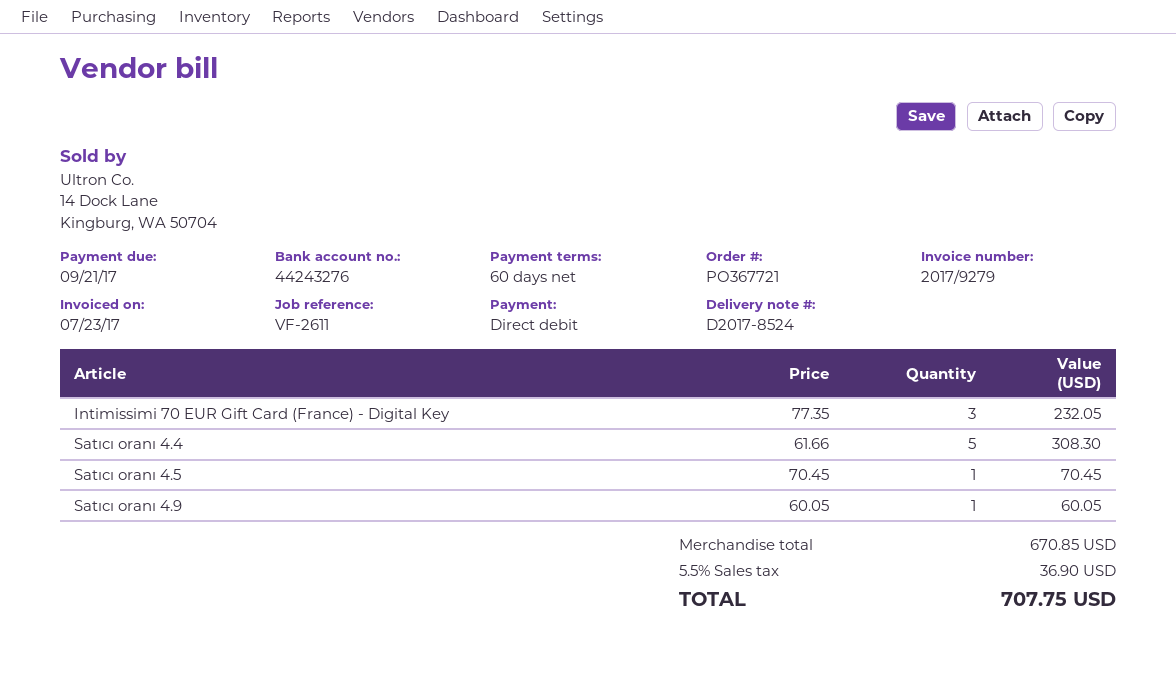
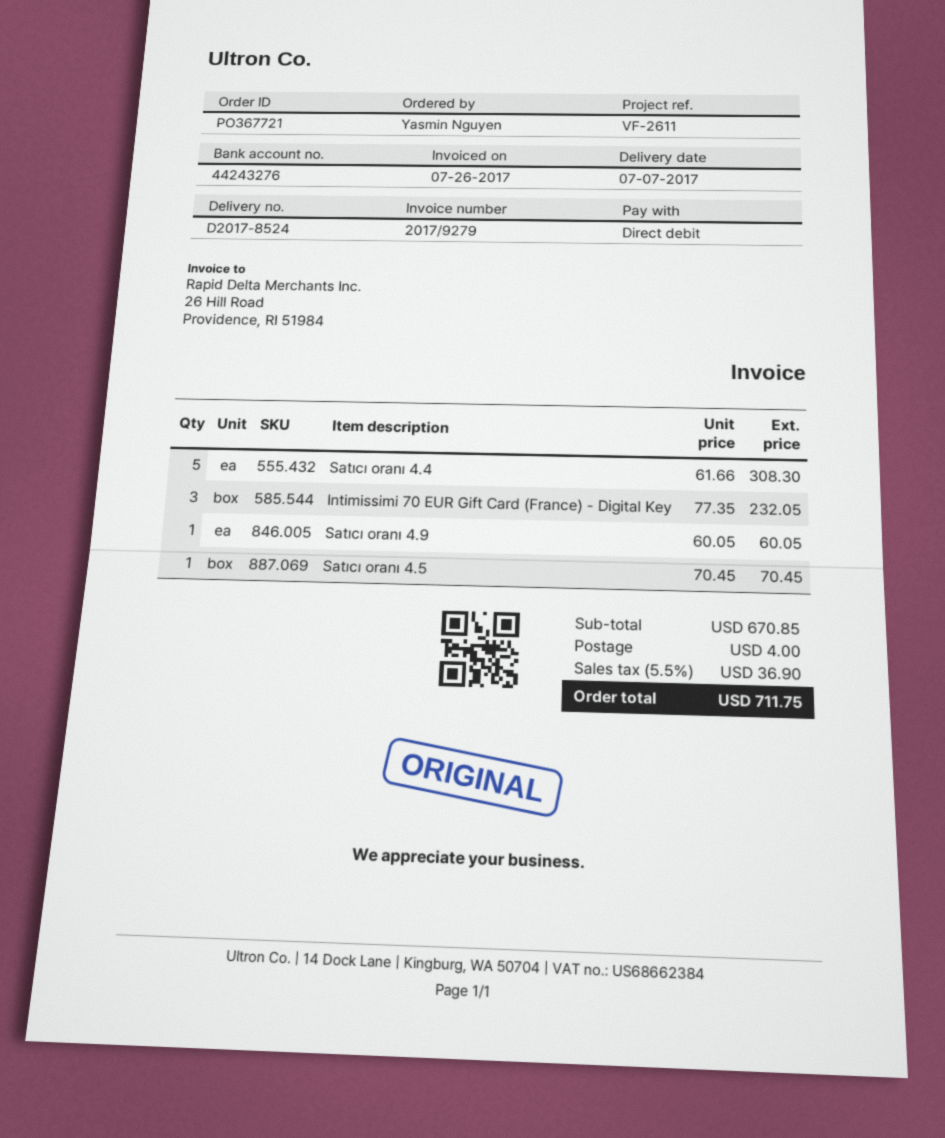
invoice date: 2017-07-23 -> 2017-07-26
shipping: none -> 4.00
total: 707.75 -> 711.75

